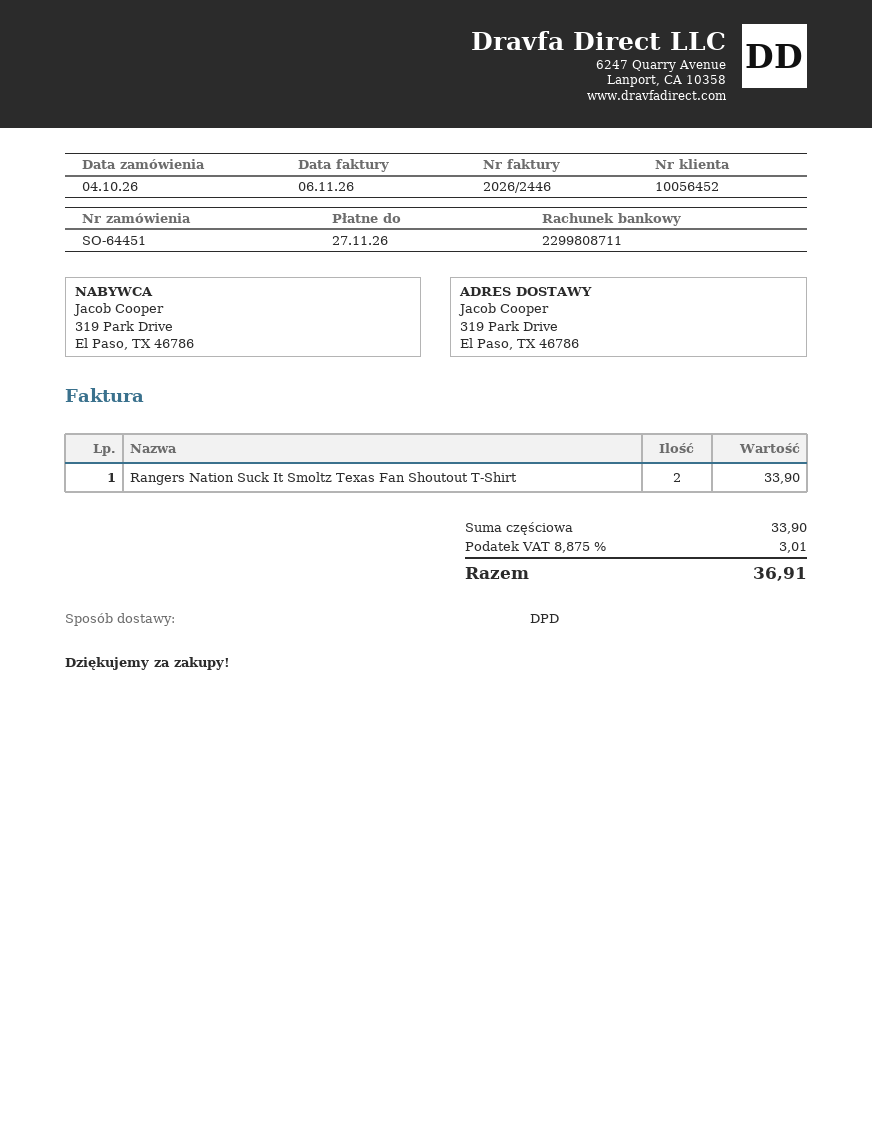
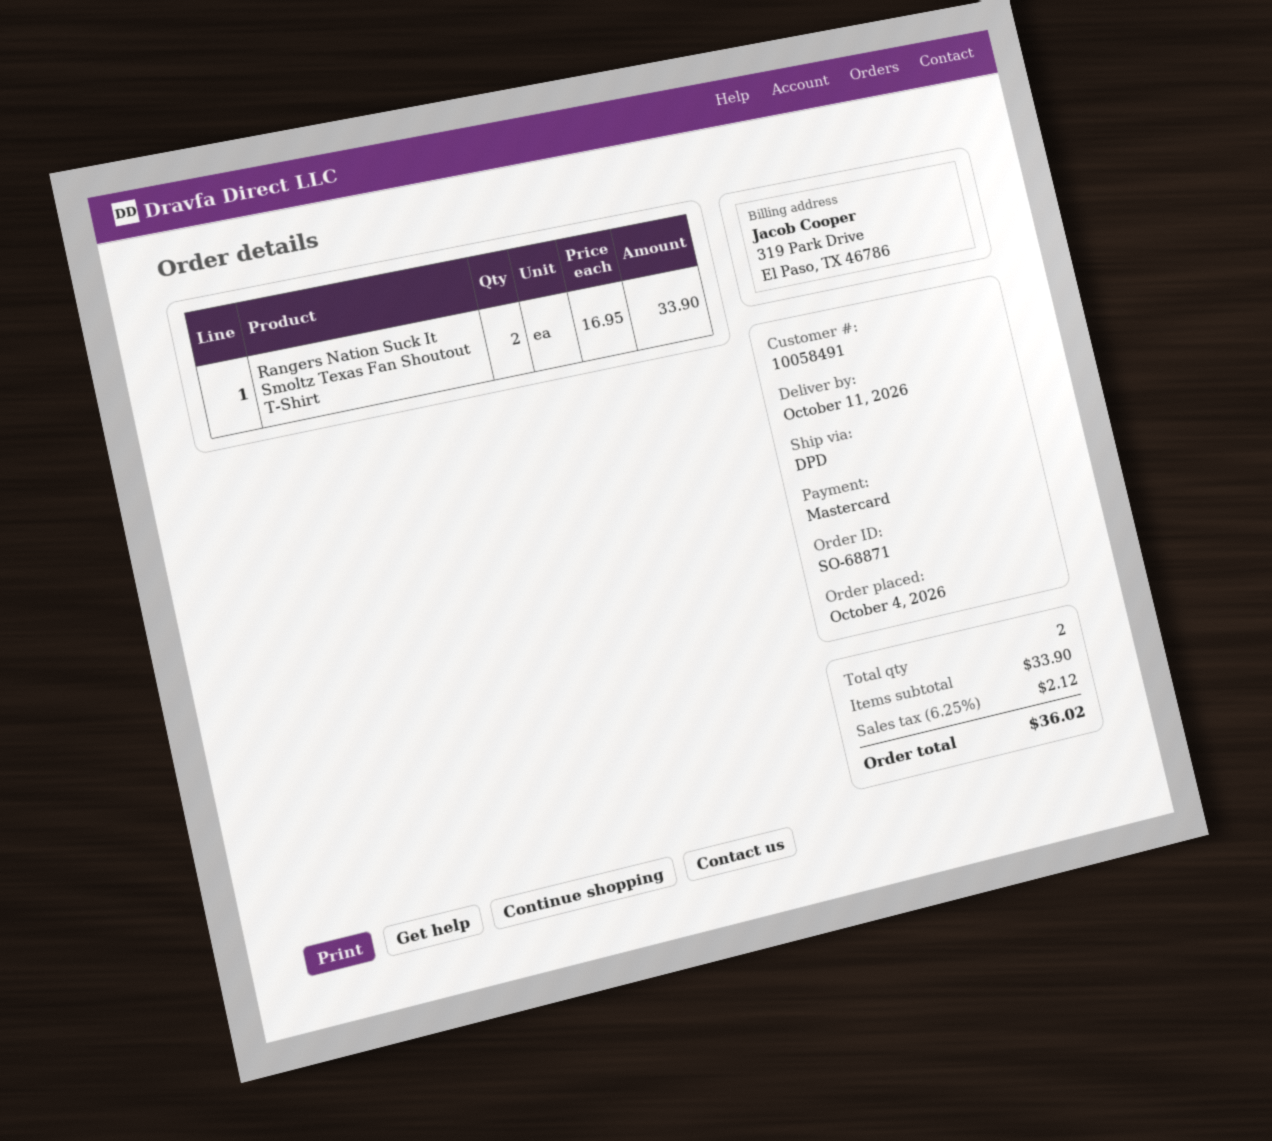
order number: SO-64451 -> SO-68871
customer number: 10056452 -> 10058491
tax: 8.875% = 3.01 -> 6.25% = 2.12
total: 36.91 -> 36.02

